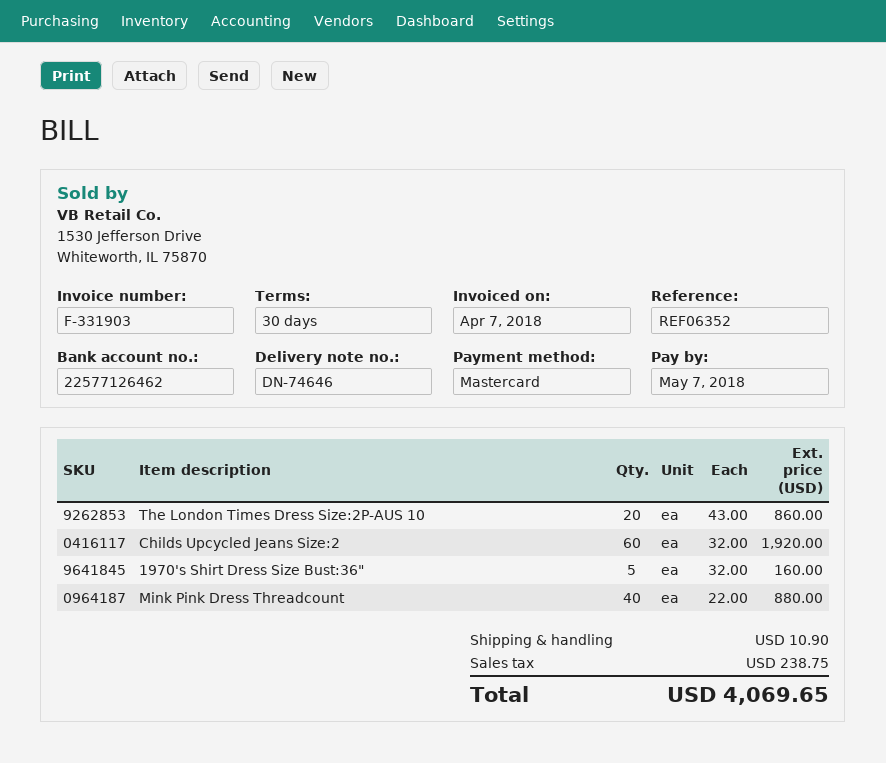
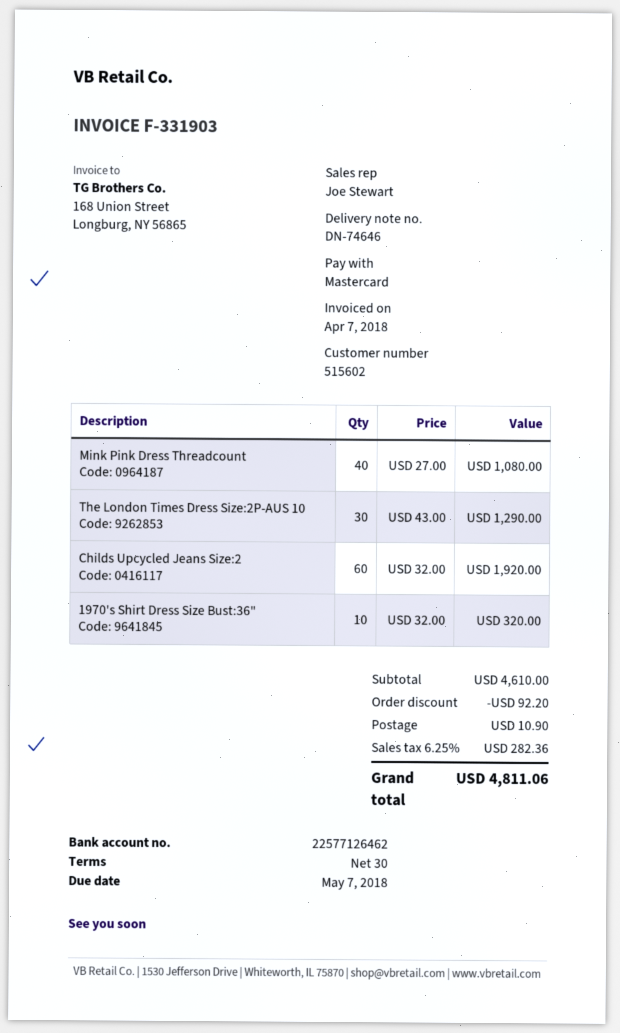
The London Times Dress Size:2P-AUS 10: 20 x 43.00 = 860.00 -> 30 x 43.00 = 1290.00
1970's Shirt Dress Size Bust:36": 5 x 32.00 = 160.00 -> 10 x 32.00 = 320.00
Mink Pink Dress Threadcount: 40 x 22.00 = 880.00 -> 40 x 27.00 = 1080.00
discount: none -> 92.20
tax: 238.75 -> 282.36
total: 4069.65 -> 4811.06

